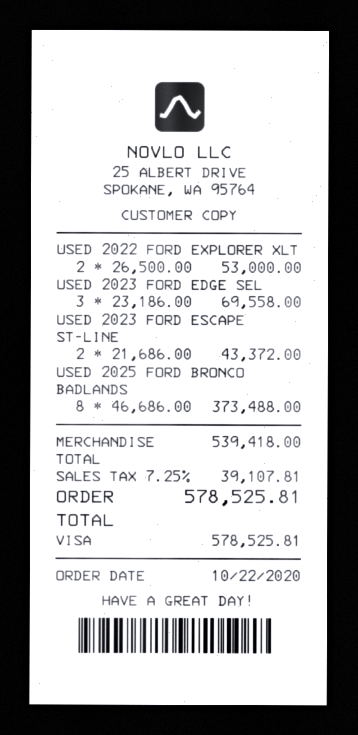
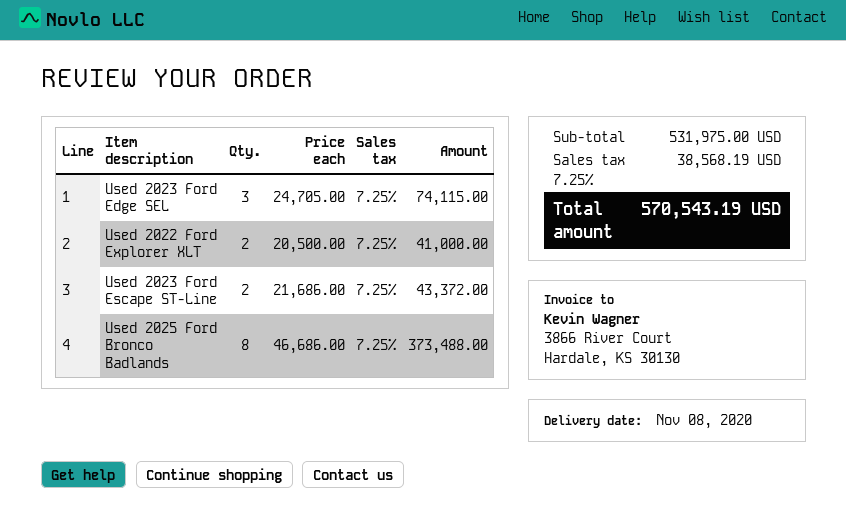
USED 2022 FORD EXPLORER XLT: 2 x 26500.00 = 53000.00 -> 2 x 20500.00 = 41000.00
USED 2023 FORD EDGE SEL: 3 x 23186.00 = 69558.00 -> 3 x 24705.00 = 74115.00
subtotal: 539418.00 -> 531975.00
tax: 7.25% = 39107.81 -> 7.25% = 38568.19
total: 578525.81 -> 570543.19

